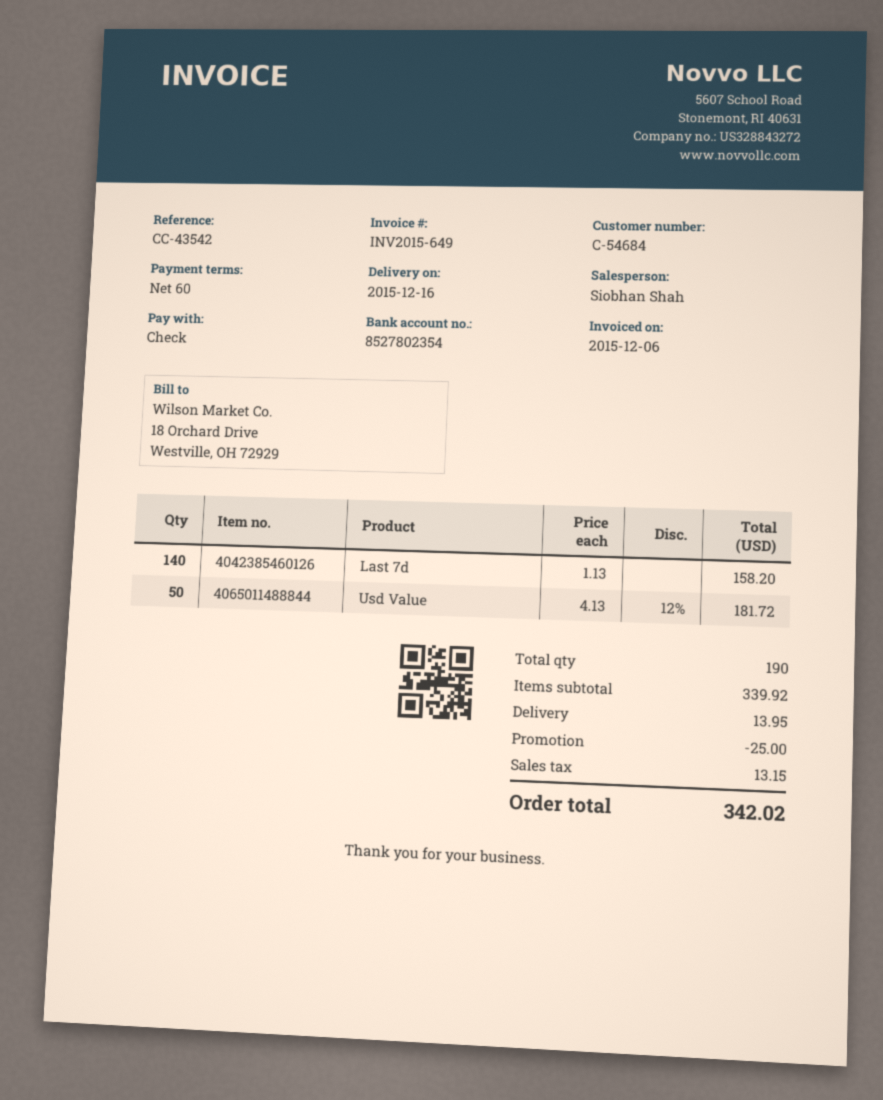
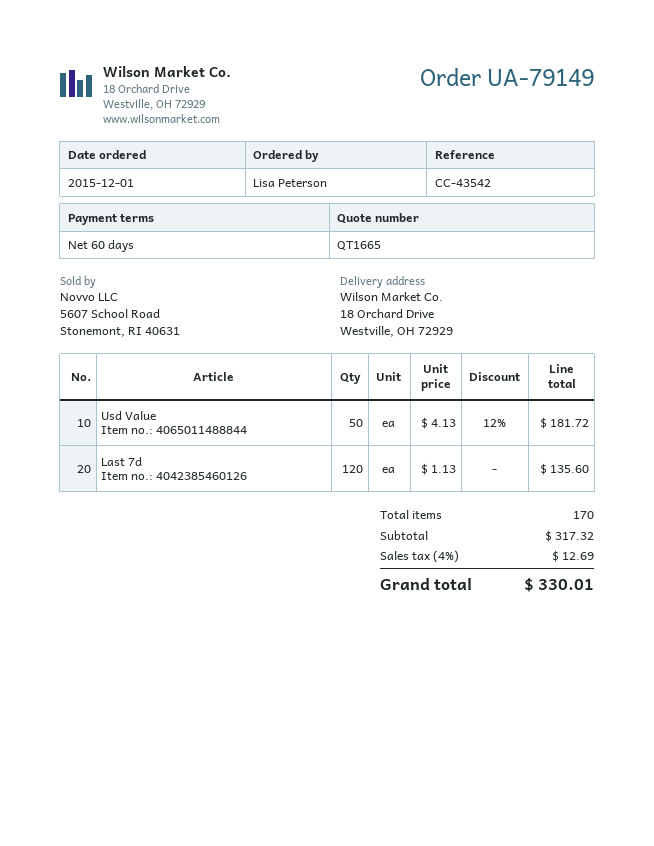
Last 7d: 140 x 1.13 = 158.20 -> 120 x 1.13 = 135.60
total quantity: 190 -> 170
subtotal: 339.92 -> 317.32
discount: 25.00 -> none
shipping: 13.95 -> none
tax: 13.15 -> 12.69
total: 342.02 -> 330.01

